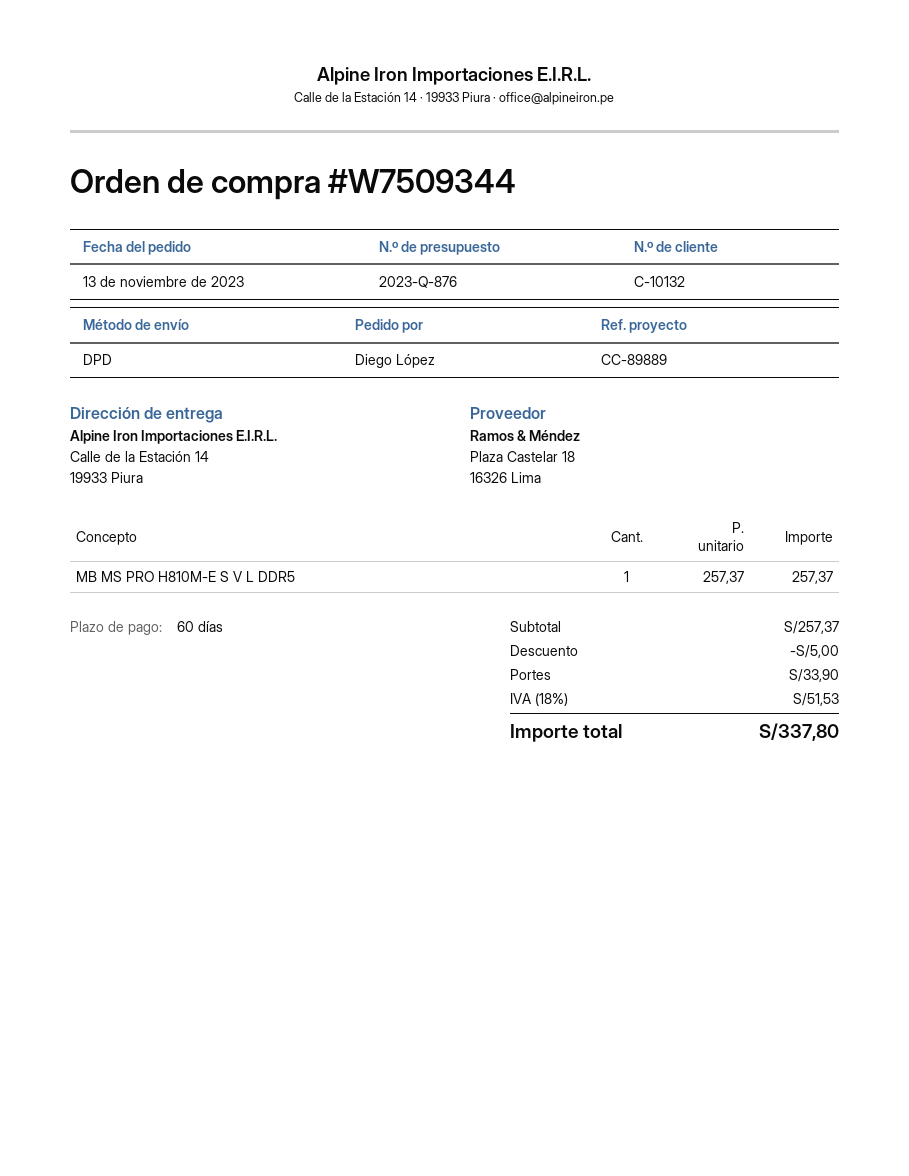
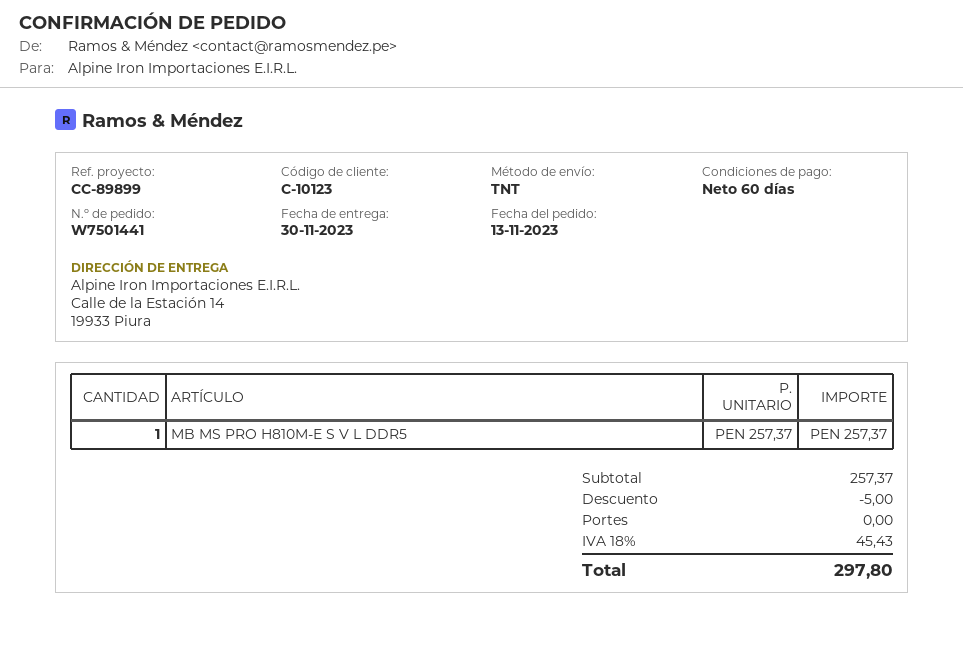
order number: W7509344 -> W7501441
customer number: C-10132 -> C-10123
reference: CC-89889 -> CC-89899
shipping method: DPD -> TNT
shipping: 33.90 -> 0.00
tax: 18% = 51.53 -> 18% = 45.43
total: 337.80 -> 297.80

